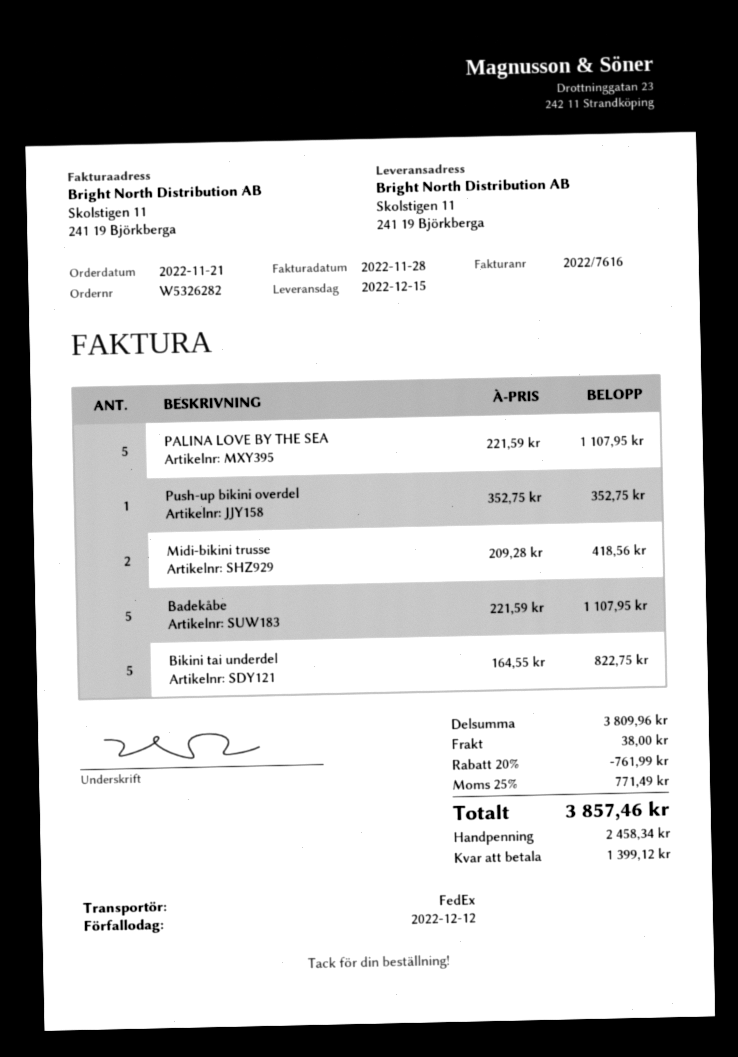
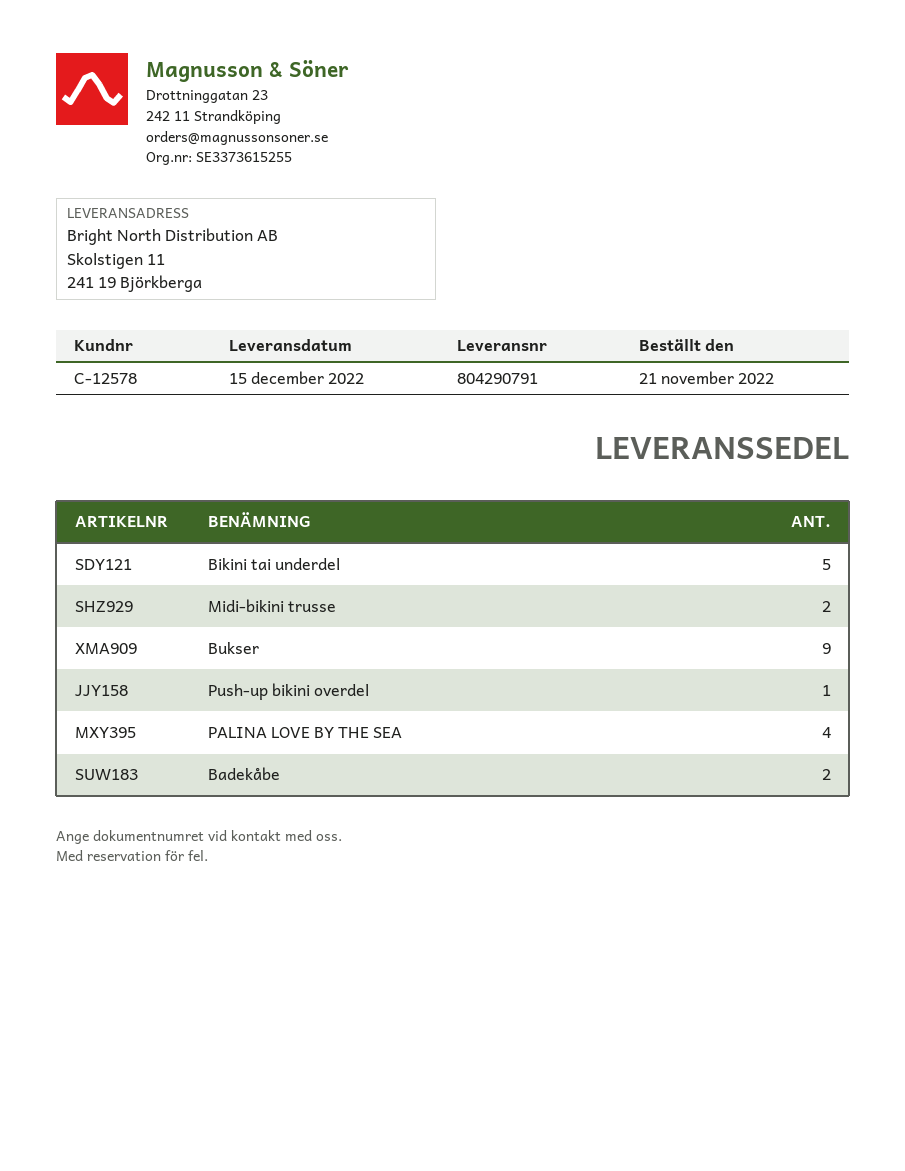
PALINA LOVE BY THE SEA: 5 -> 4
Badekåbe: 5 -> 2
Bukser: none -> 9

